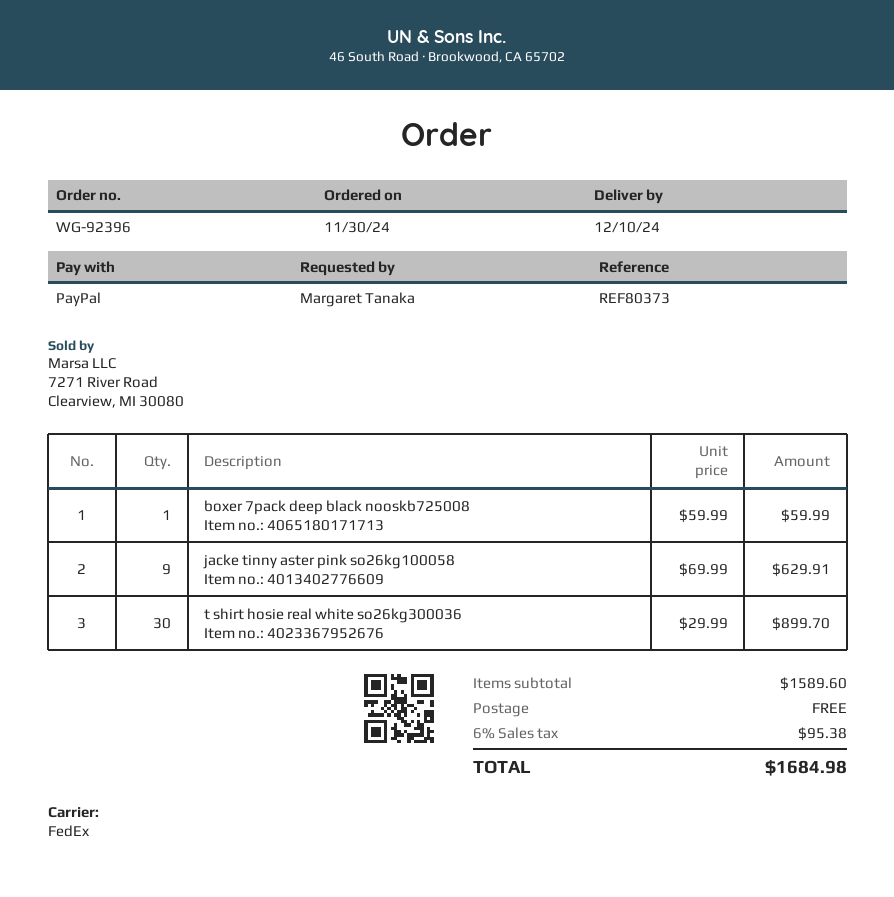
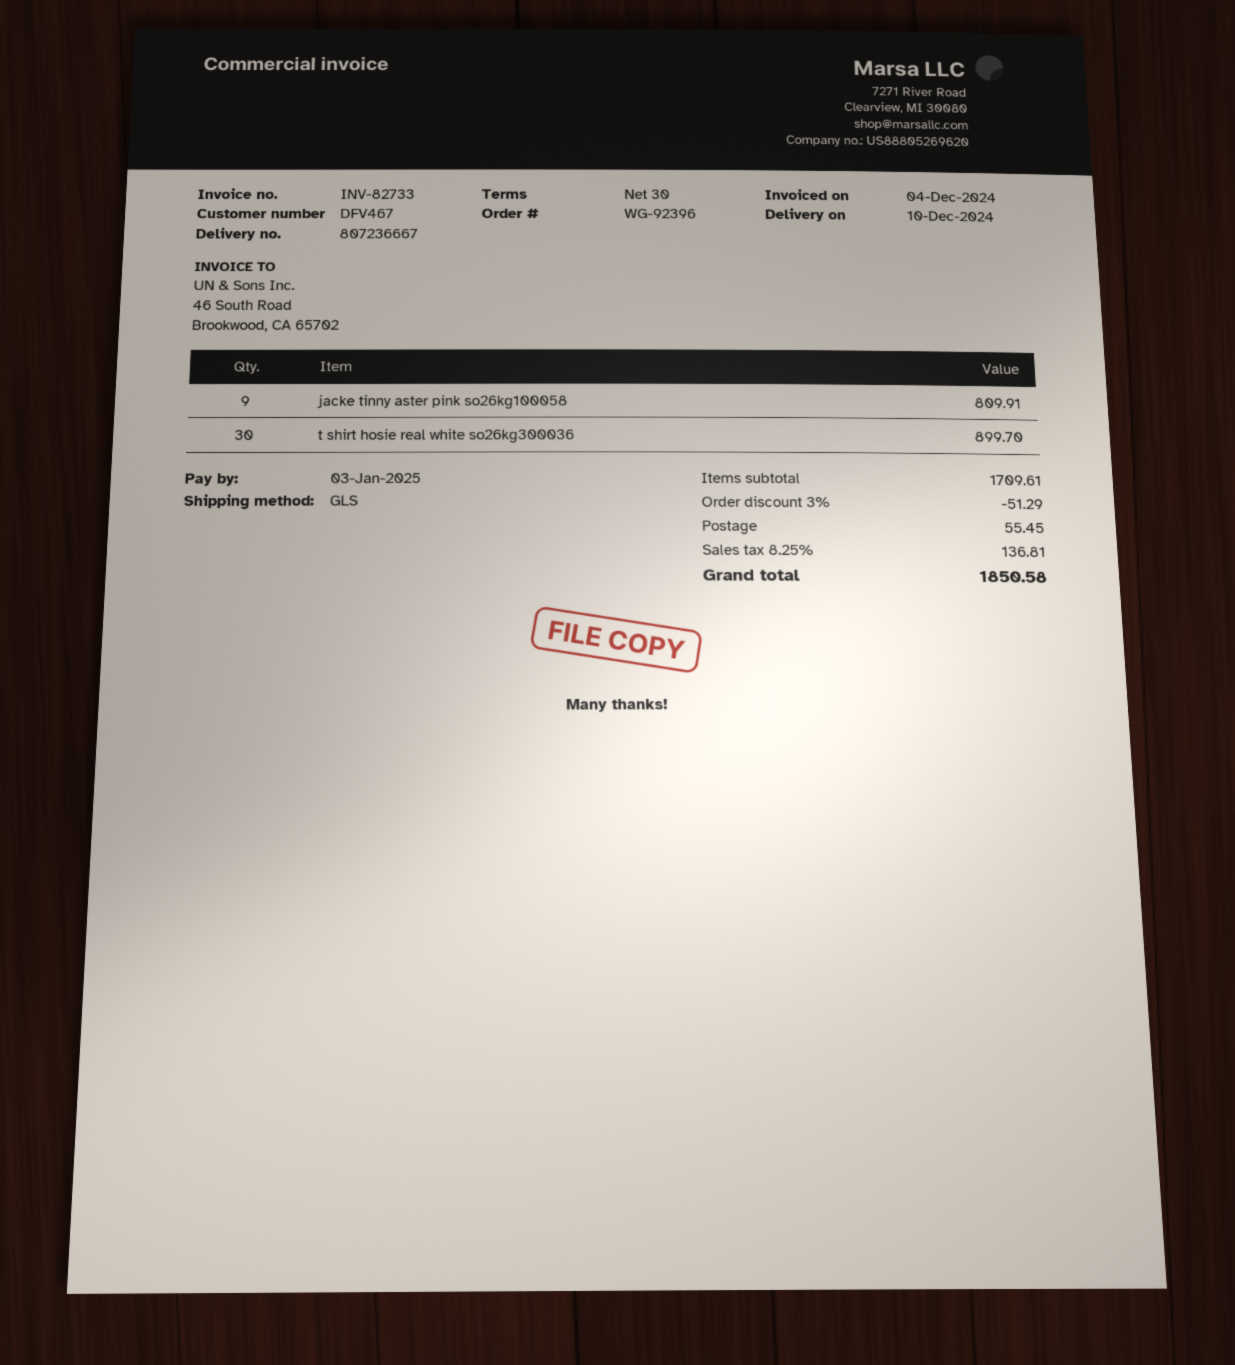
shipping method: FedEx -> GLS
boxer 7pack deep black nooskb725008: 1 for 59.99 -> none
jacke tinny aster pink so26kg100058: 9 for 629.91 -> 9 for 809.91
subtotal: 1589.60 -> 1709.61
discount: none -> 3% = 51.29
shipping: 0.00 -> 55.45
tax: 6% = 95.38 -> 8.25% = 136.81
total: 1684.98 -> 1850.58

